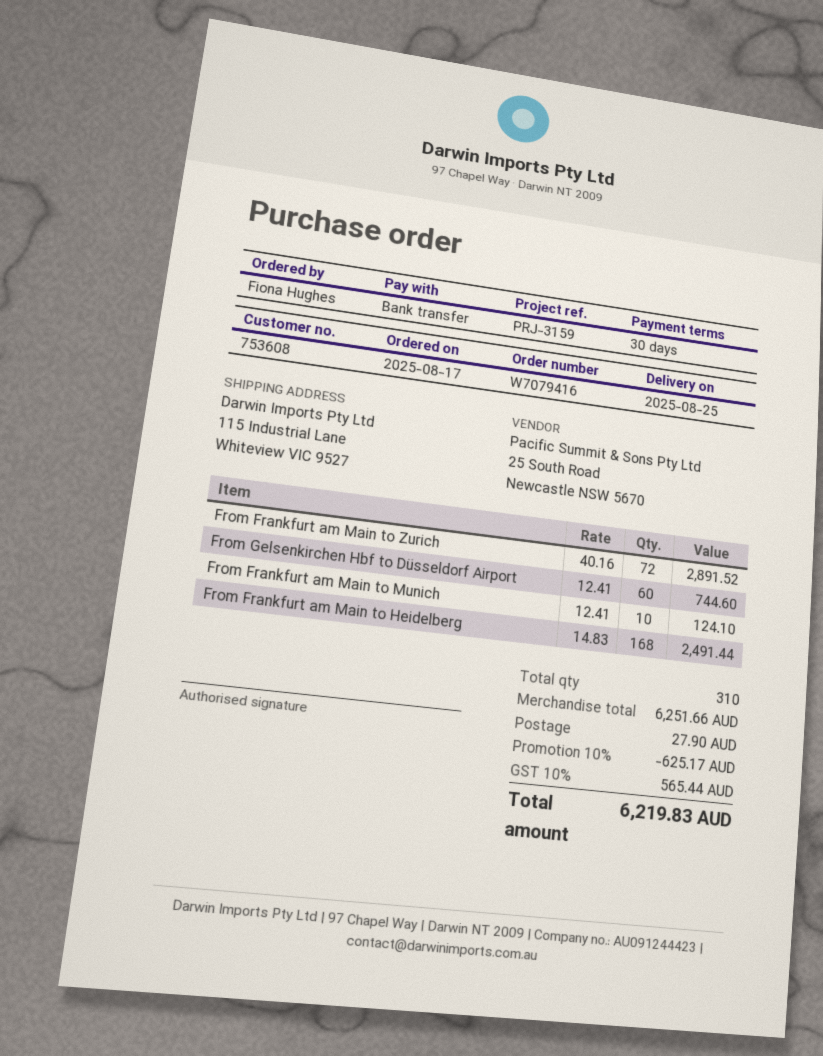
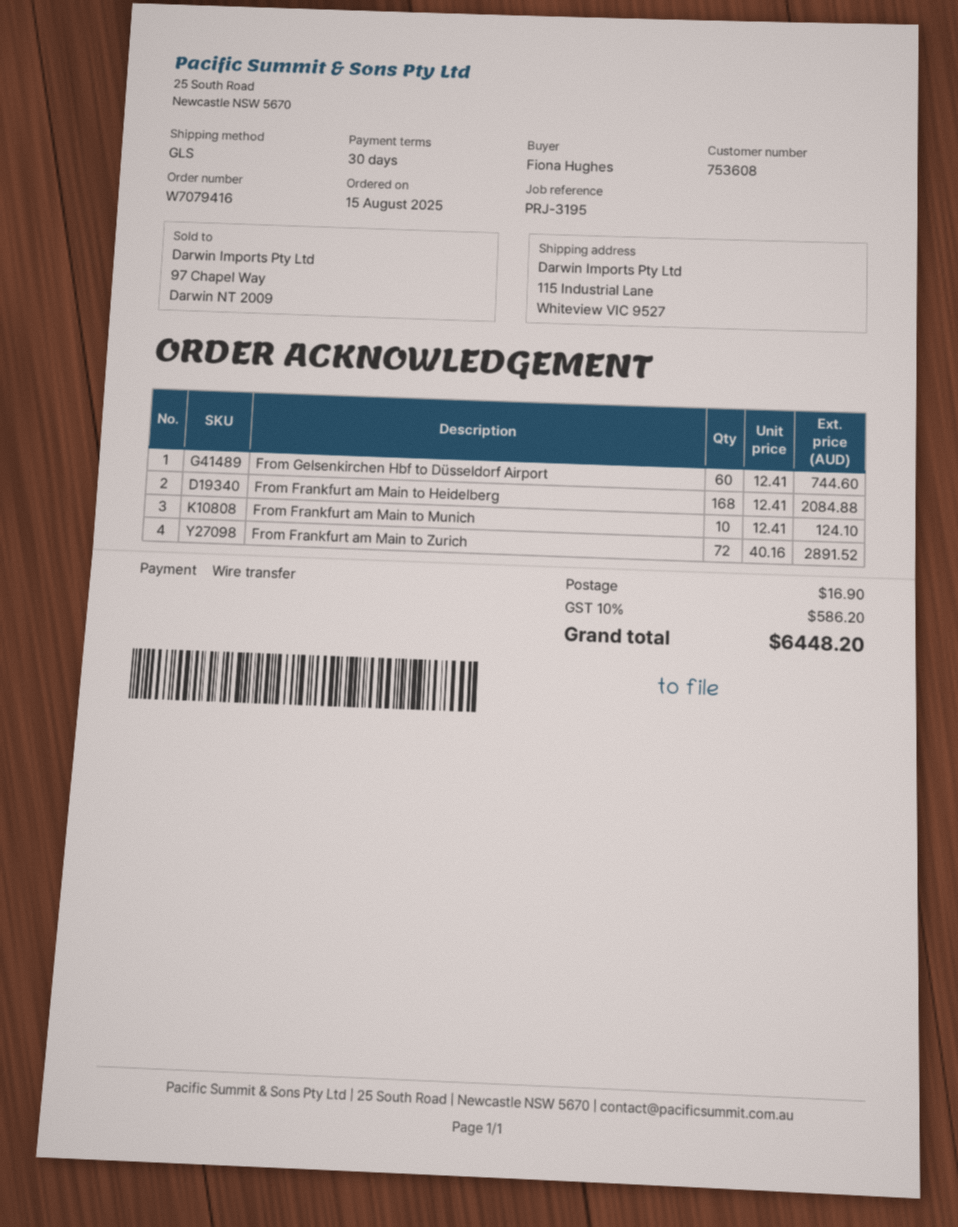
order date: 2025-08-17 -> 2025-08-15
reference: PRJ-3159 -> PRJ-3195
From Frankfurt am Main to Heidelberg: 168 x 14.83 = 2491.44 -> 168 x 12.41 = 2084.88
discount: 10% = 625.17 -> none
shipping: 27.90 -> 16.90
tax: 10% = 565.44 -> 10% = 586.20
total: 6219.83 -> 6448.20

